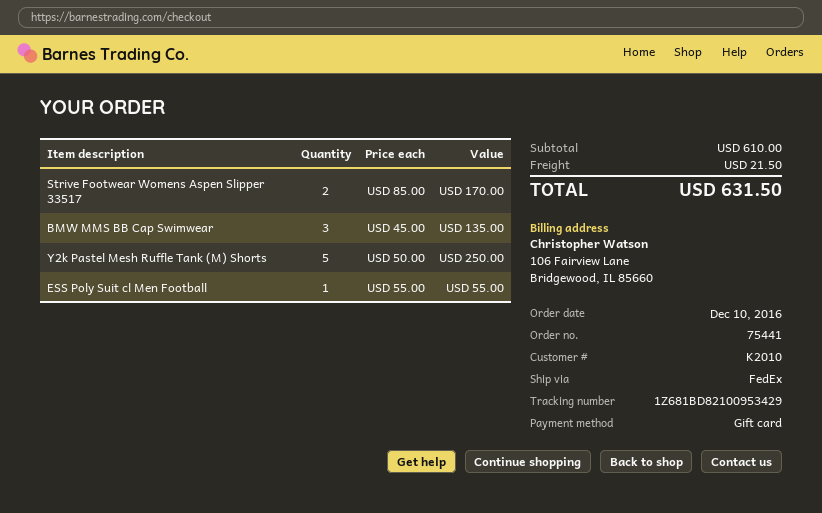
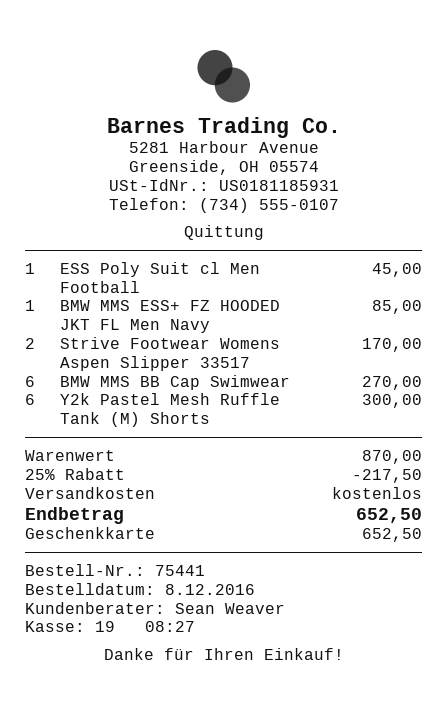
order date: 2016-12-10 -> 2016-12-08
BMW MMS BB Cap Swimwear: 3 for 135.00 -> 6 for 270.00
Y2k Pastel Mesh Ruffle Tank (M) Shorts: 5 for 250.00 -> 6 for 300.00
ESS Poly Suit cl Men Football: 1 for 55.00 -> 1 for 45.00
BMW MMS ESS+ FZ HOODED JKT FL Men Navy: none -> 1 for 85.00
subtotal: 610.00 -> 870.00
discount: none -> 25% = 217.50
shipping: 21.50 -> 0.00
total: 631.50 -> 652.50

